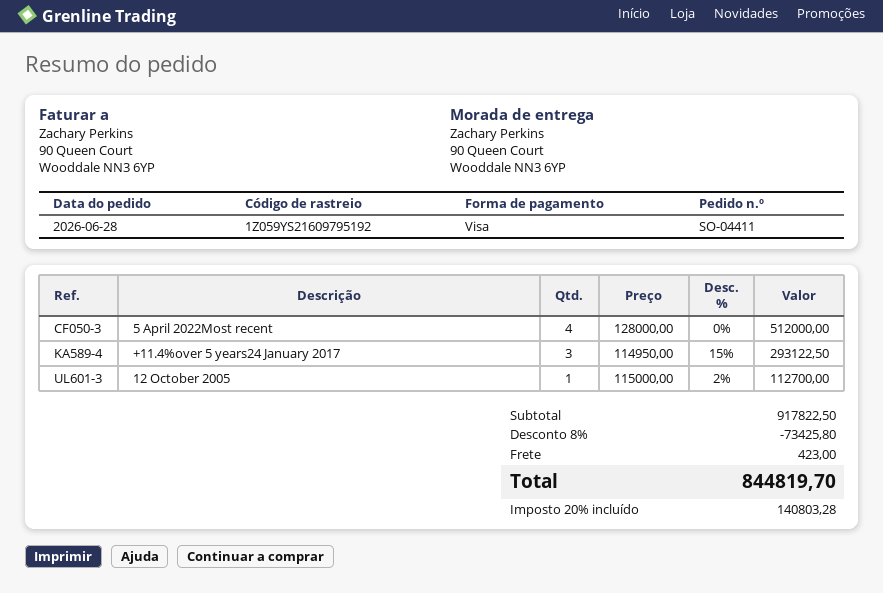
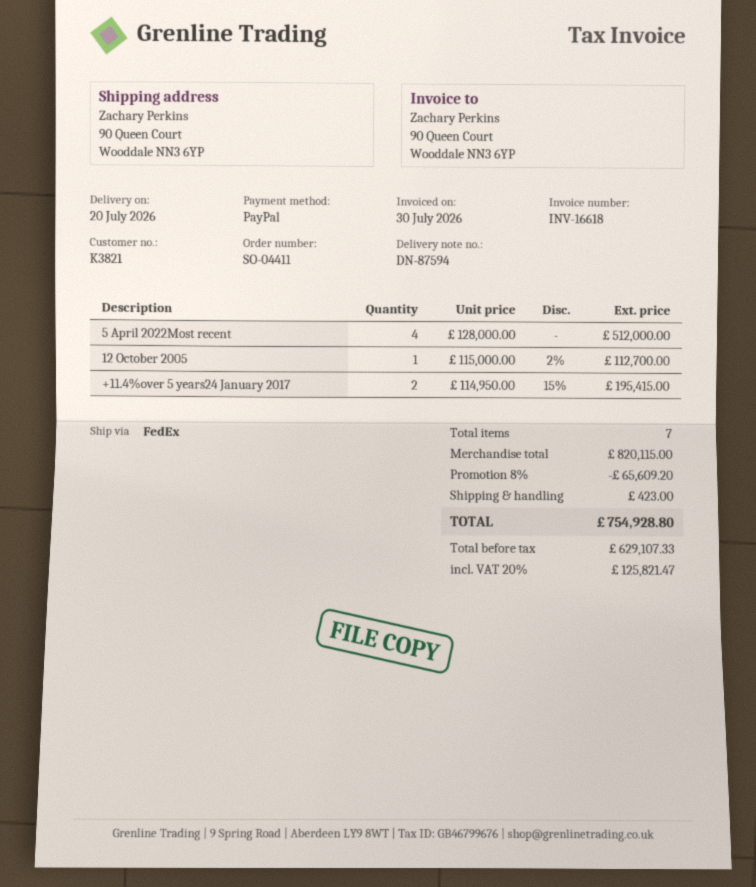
payment method: Visa -> PayPal
+11.4%over 5 years24 January 2017: 3 x 114950.00 - 15% = 293122.50 -> 2 x 114950.00 - 15% = 195415.00
subtotal: 917822.50 -> 820115.00
discount: 8% = 73425.80 -> 8% = 65609.20
tax: 20% = 140803.28 -> 20% = 125821.47
total: 844819.70 -> 754928.80

